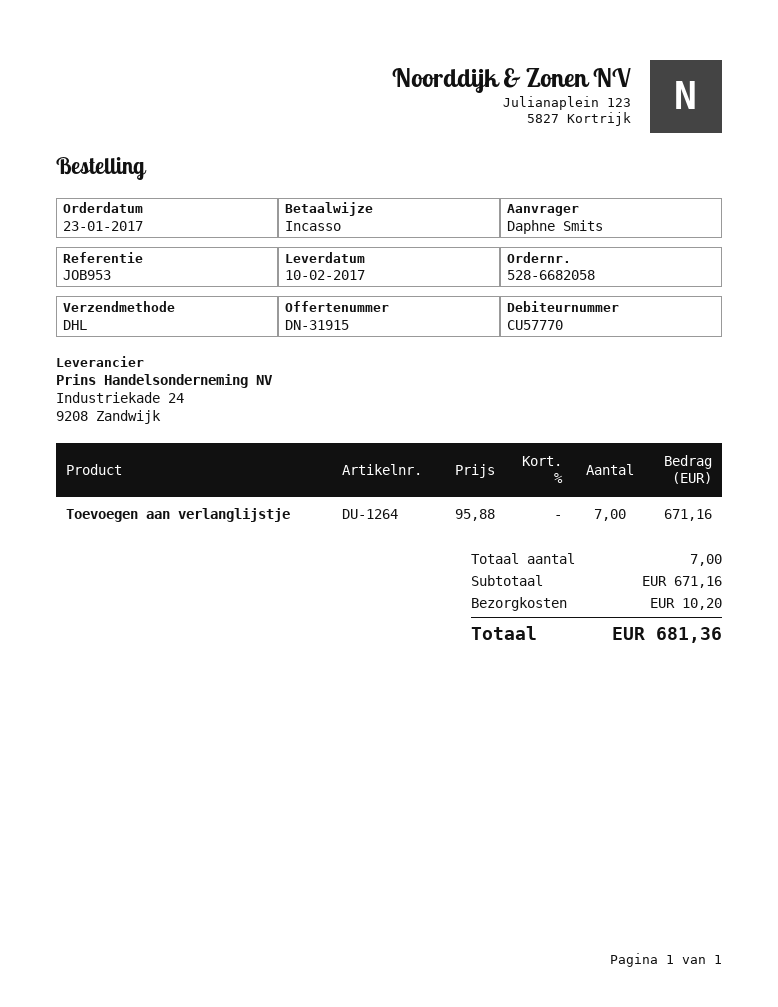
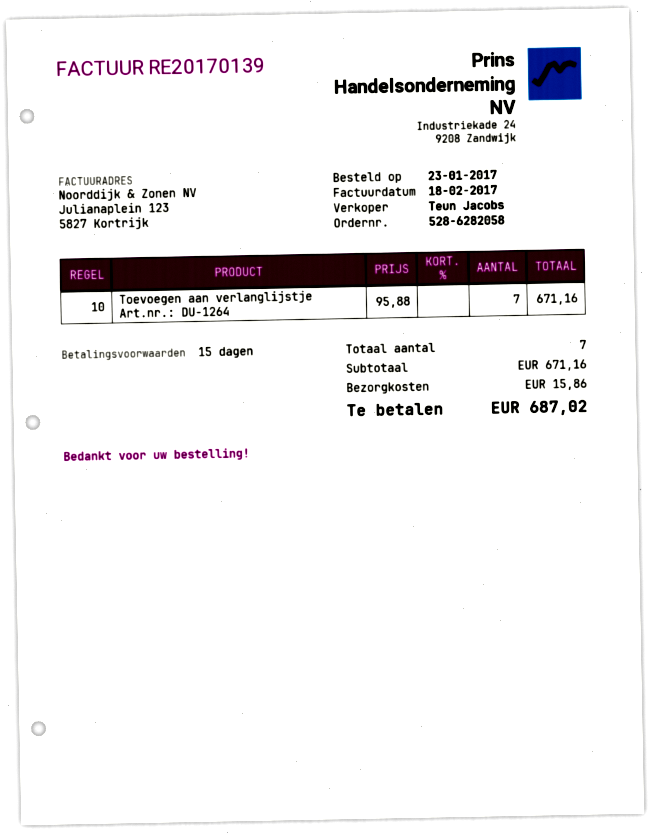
order number: 528-6682058 -> 528-6282058
shipping: 10.20 -> 15.86
total: 681.36 -> 687.02

